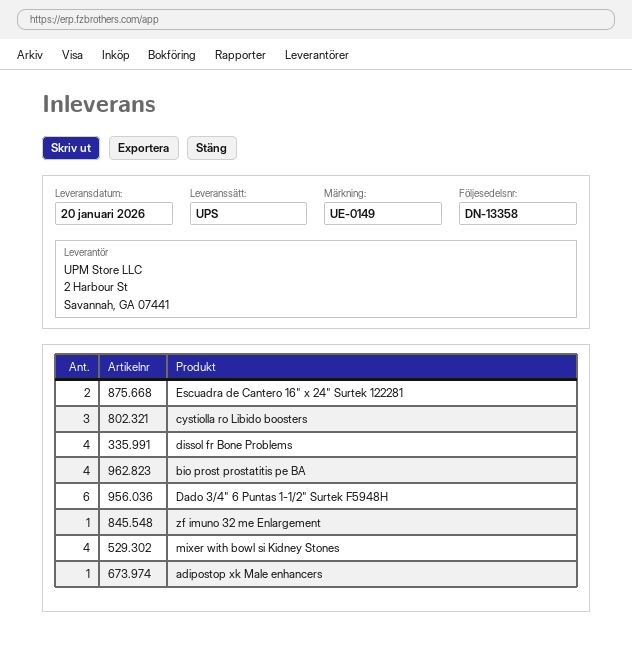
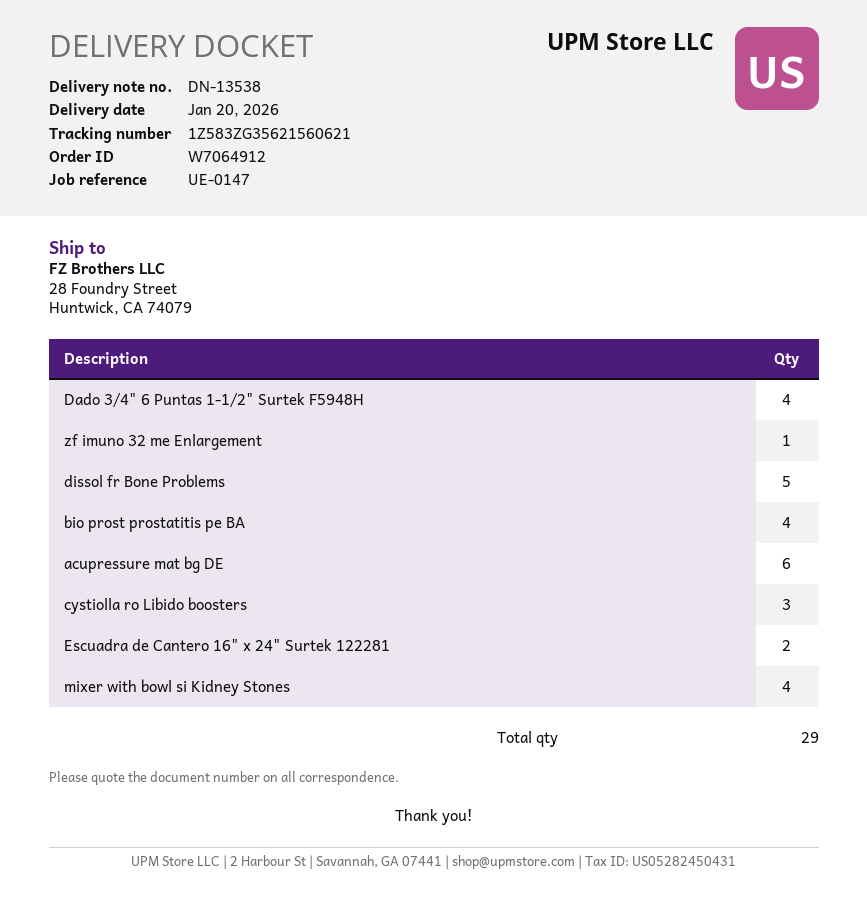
delivery note number: DN-13358 -> DN-13538
reference: UE-0149 -> UE-0147
dissol fr Bone Problems: 4 -> 5
Dado 3/4" 6 Puntas 1-1/2" Surtek F5948H: 6 -> 4
adipostop xk Male enhancers: 1 -> none
acupressure mat bg DE: none -> 6

